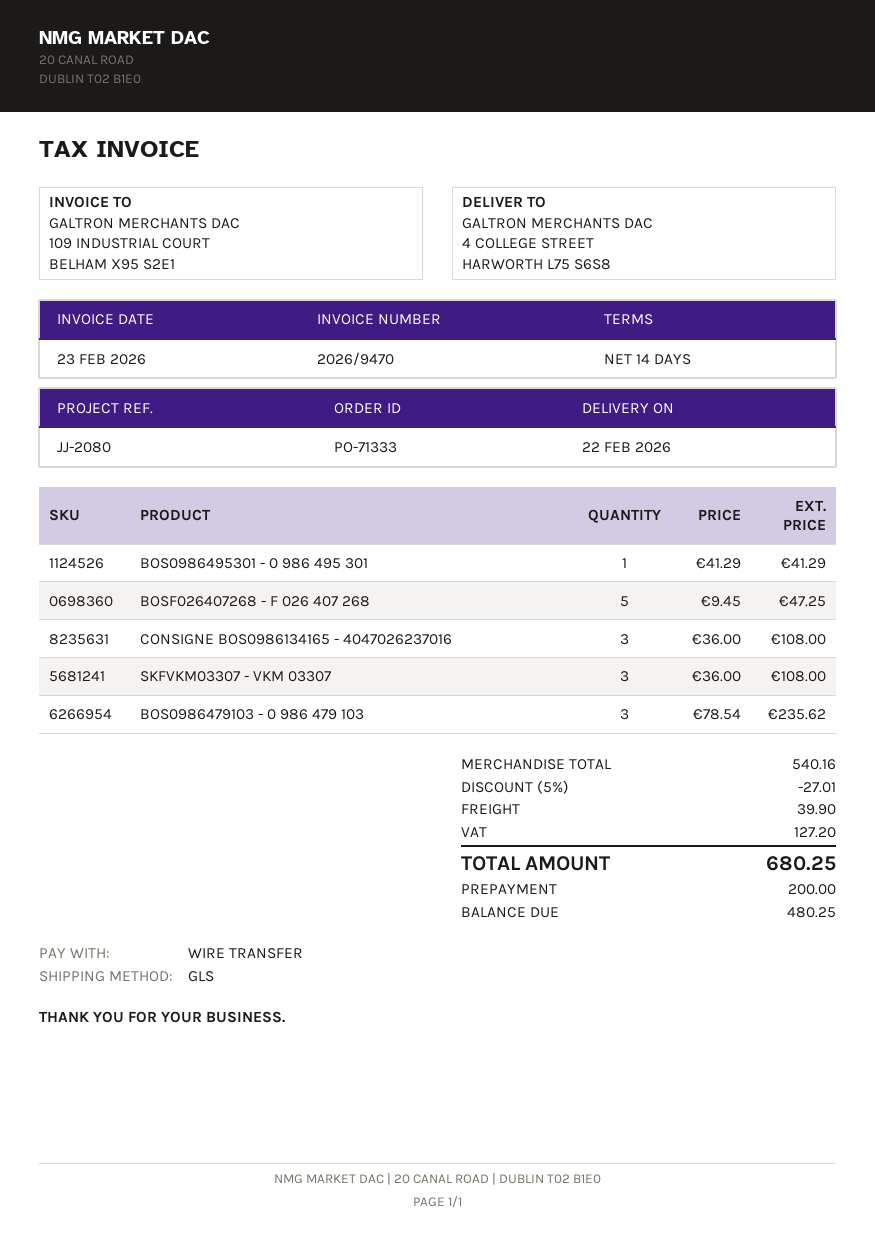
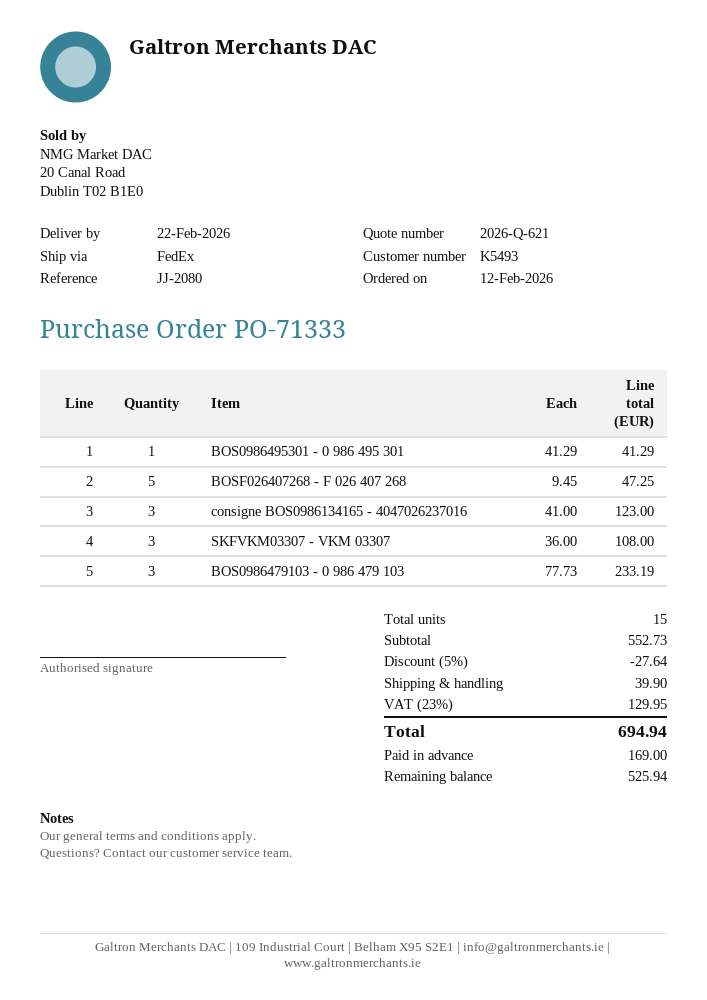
shipping method: GLS -> FedEx
CONSIGNE BOS0986134165 - 4047026237016: 3 x 36.00 = 108.00 -> 3 x 41.00 = 123.00
BOS0986479103 - 0 986 479 103: 3 x 78.54 = 235.62 -> 3 x 77.73 = 233.19
subtotal: 540.16 -> 552.73
discount: 5% = 27.01 -> 5% = 27.64
tax: 127.20 -> 129.95
total: 680.25 -> 694.94
deposit: 200.00 -> 169.00
balance: 480.25 -> 525.94

